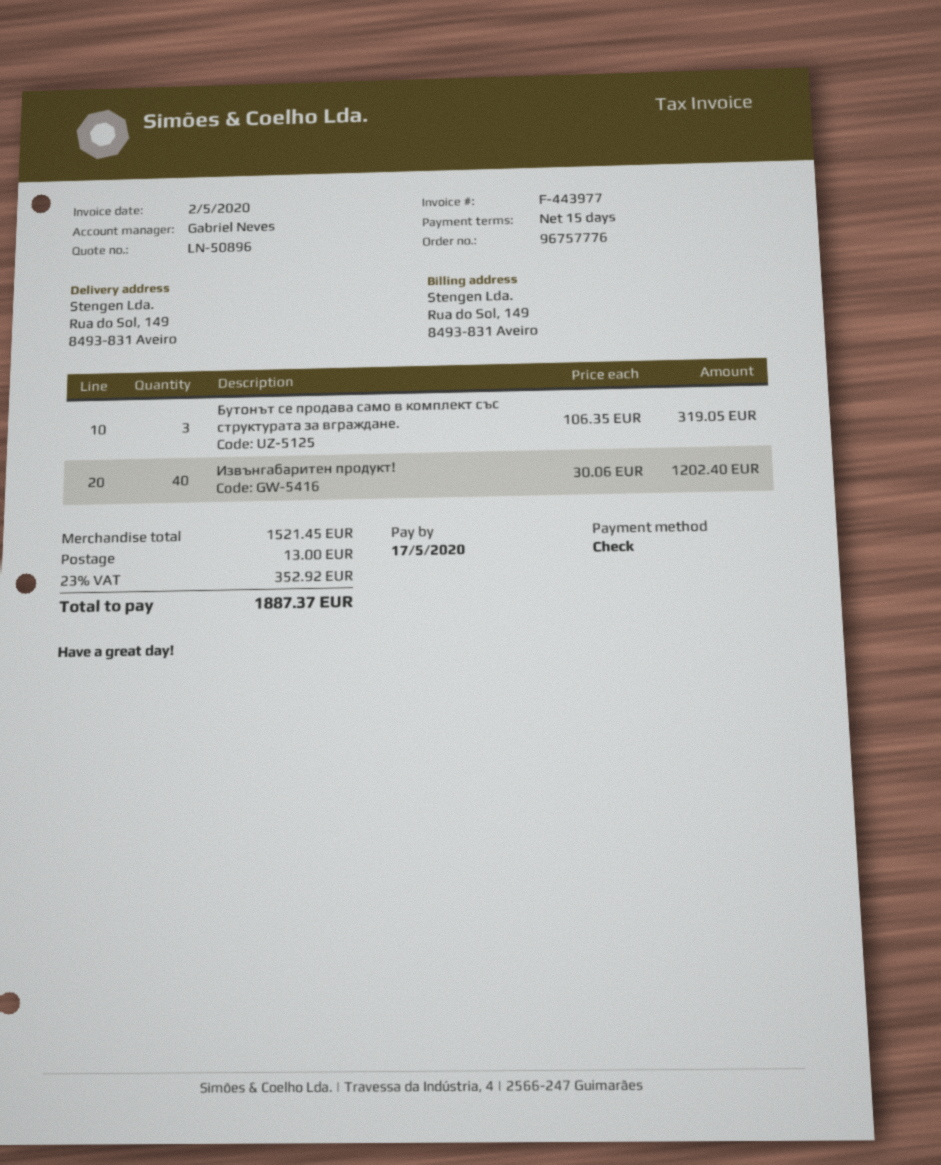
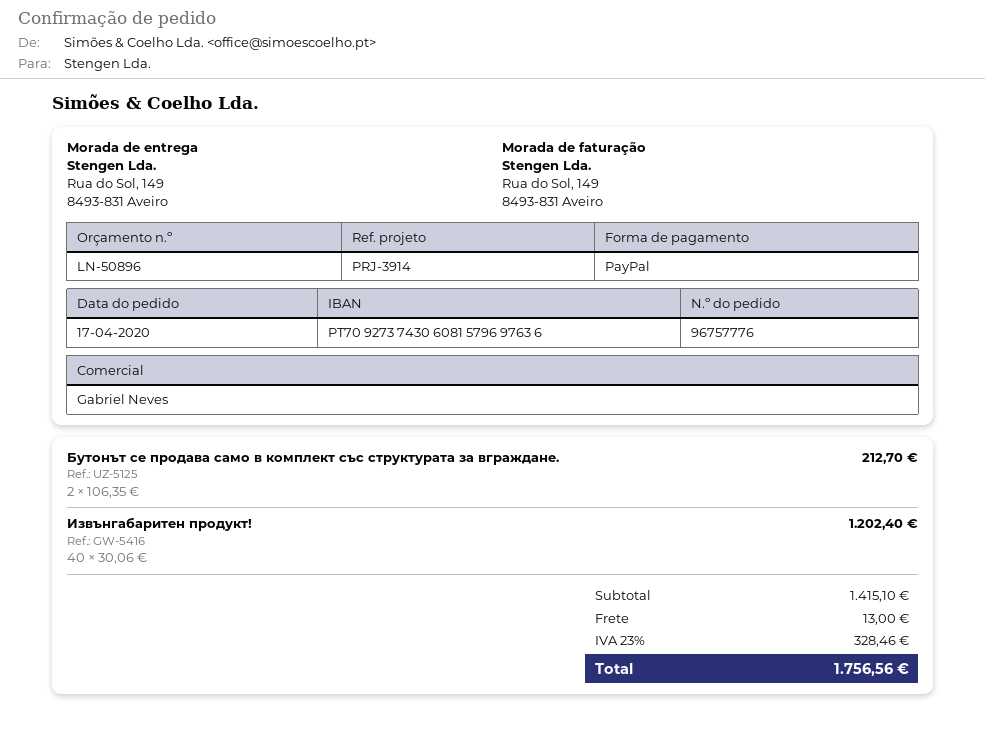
payment method: cheque -> PayPal
Бутонът се продава само в комплект със структурата за вграждане.: 3 x 106.35 = 319.05 -> 2 x 106.35 = 212.70
subtotal: 1521.45 -> 1415.10
tax: 23% = 352.92 -> 23% = 328.46
total: 1887.37 -> 1756.56

